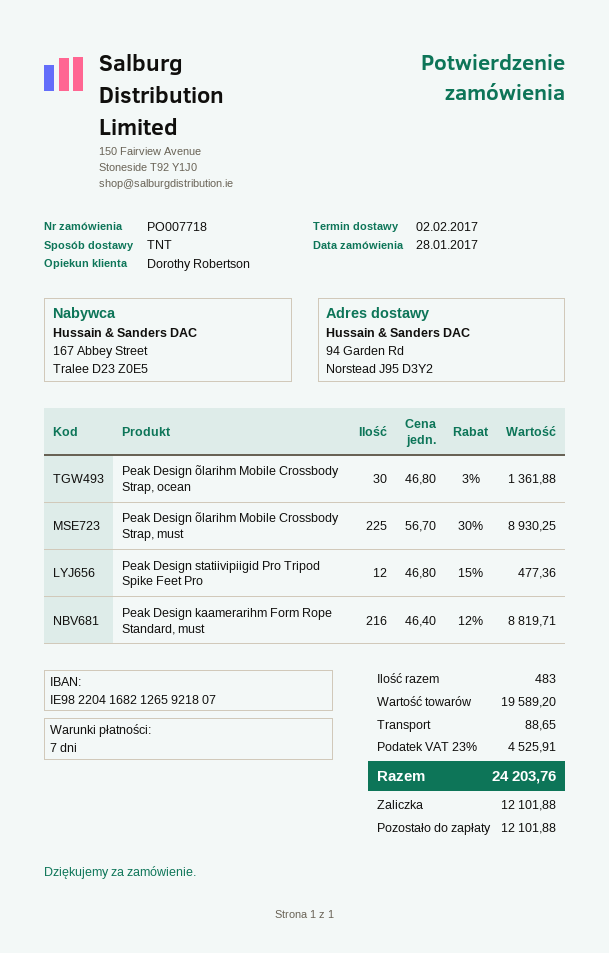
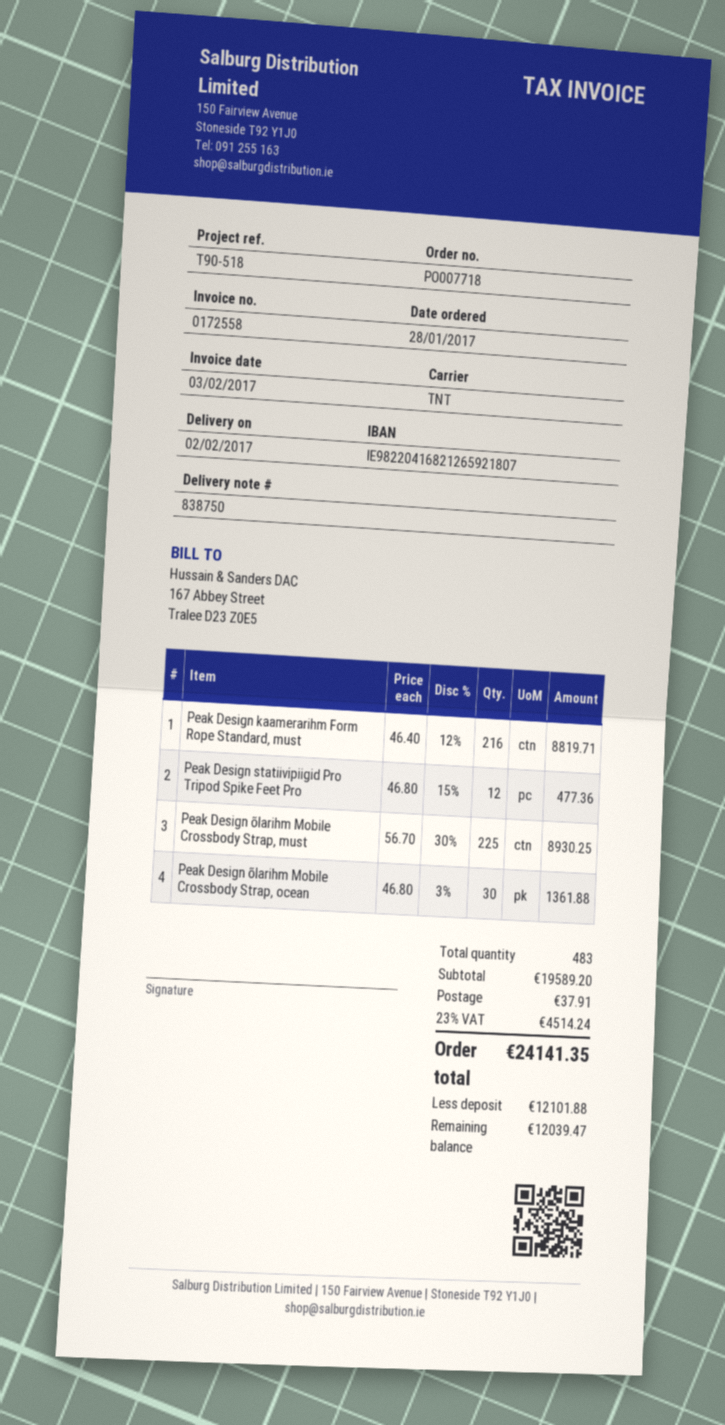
shipping: 88.65 -> 37.91
tax: 23% = 4525.91 -> 23% = 4514.24
total: 24203.76 -> 24141.35
balance: 12101.88 -> 12039.47

